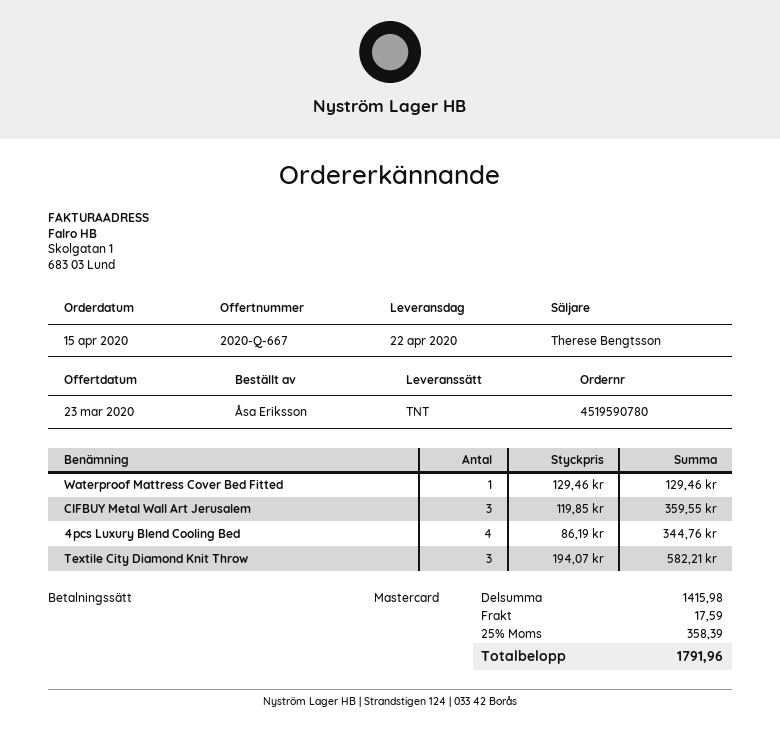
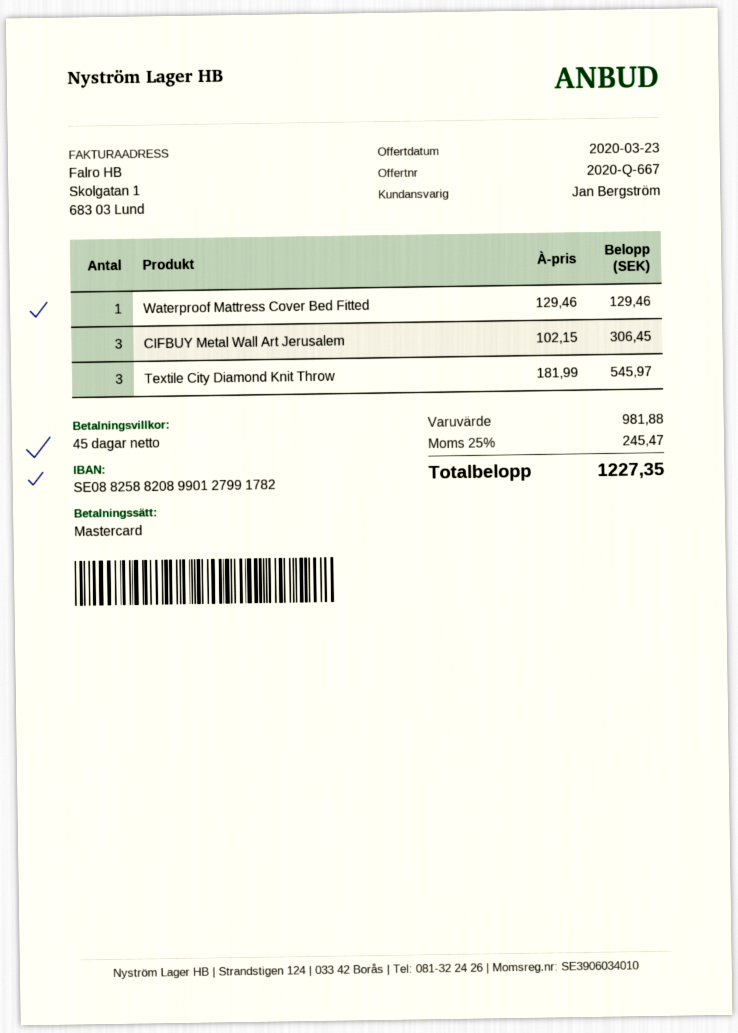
sales rep: Therese Bengtsson -> Jan Bergström
CIFBUY Metal Wall Art Jerusalem: 3 x 119.85 = 359.55 -> 3 x 102.15 = 306.45
4pcs Luxury Blend Cooling Bed: 4 x 86.19 = 344.76 -> none
Textile City Diamond Knit Throw: 3 x 194.07 = 582.21 -> 3 x 181.99 = 545.97
subtotal: 1415.98 -> 981.88
shipping: 17.59 -> none
tax: 25% = 358.39 -> 25% = 245.47
total: 1791.96 -> 1227.35

